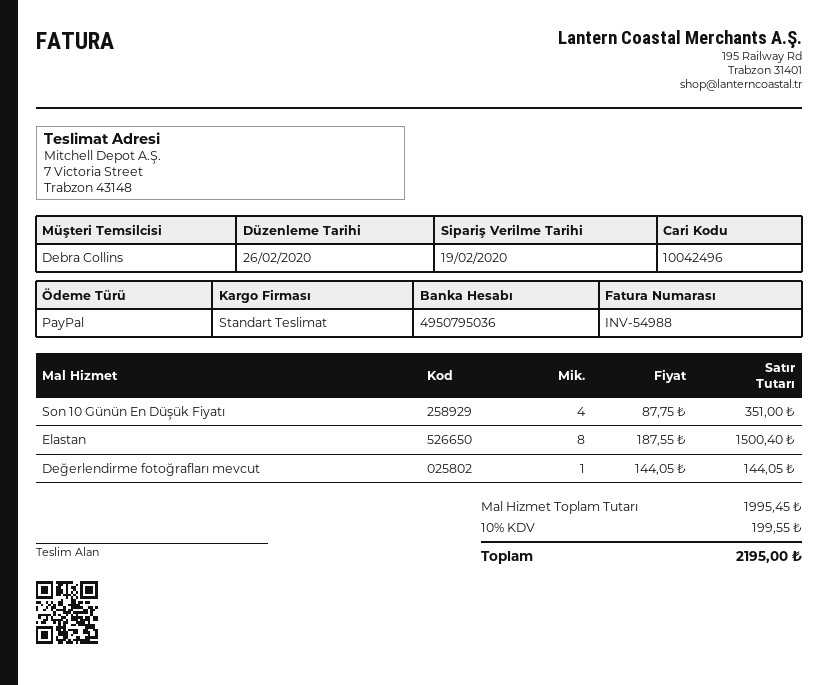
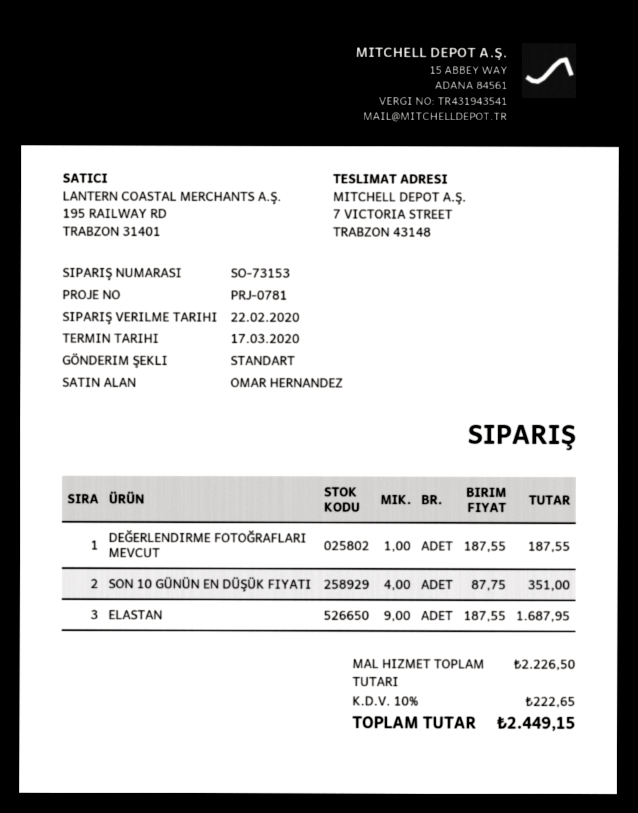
order date: 2020-02-19 -> 2020-02-22
Elastan: 8 x 187.55 = 1500.40 -> 9 x 187.55 = 1687.95
Değerlendirme fotoğrafları mevcut: 1 x 144.05 = 144.05 -> 1 x 187.55 = 187.55
subtotal: 1995.45 -> 2226.50
tax: 10% = 199.55 -> 10% = 222.65
total: 2195.00 -> 2449.15

